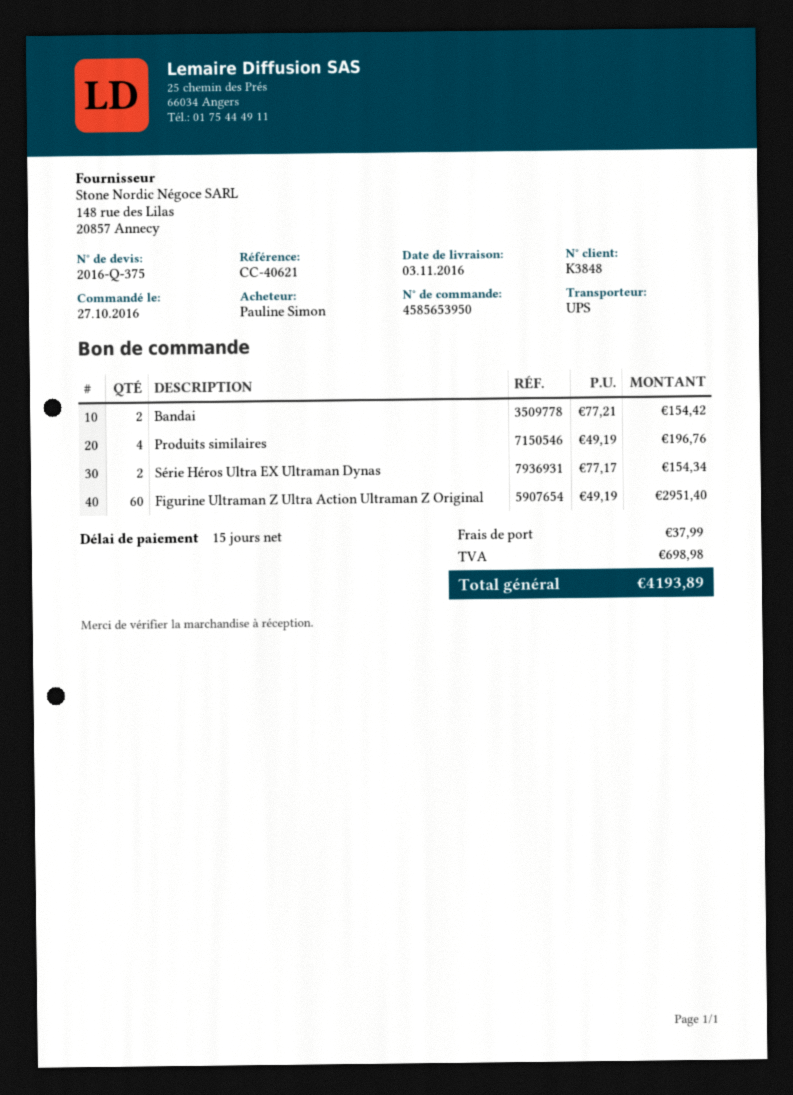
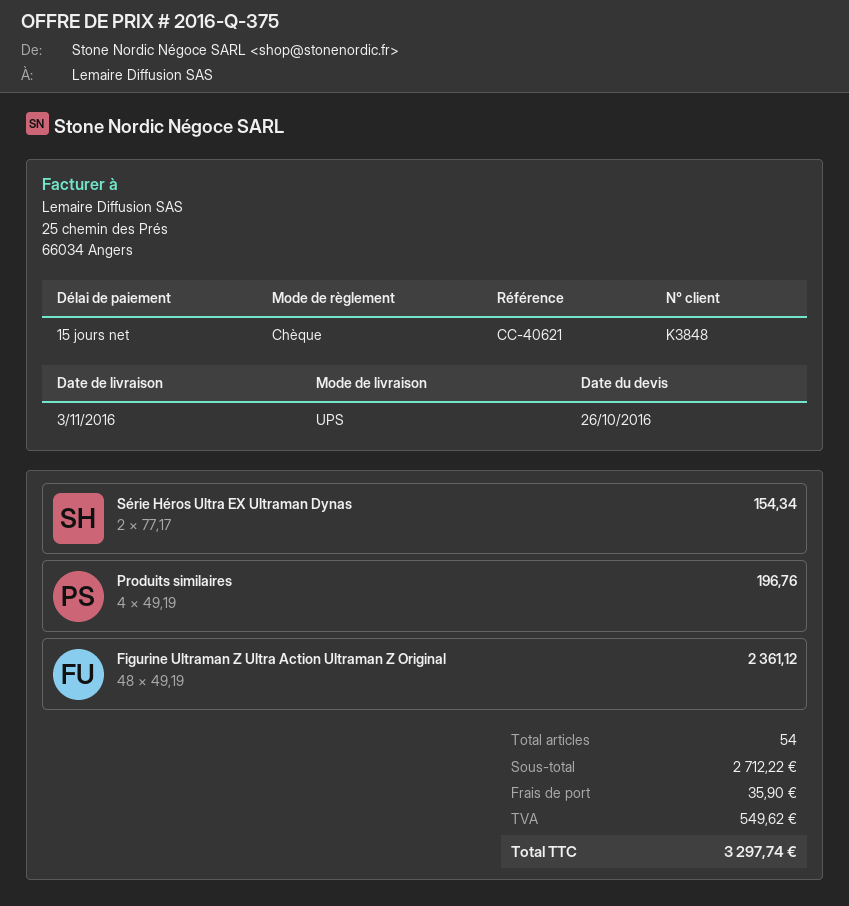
Bandai: 2 x 77.21 = 154.42 -> none
Figurine Ultraman Z Ultra Action Ultraman Z Original: 60 x 49.19 = 2951.40 -> 48 x 49.19 = 2361.12
shipping: 37.99 -> 35.90
tax: 698.98 -> 549.62
total: 4193.89 -> 3297.74

